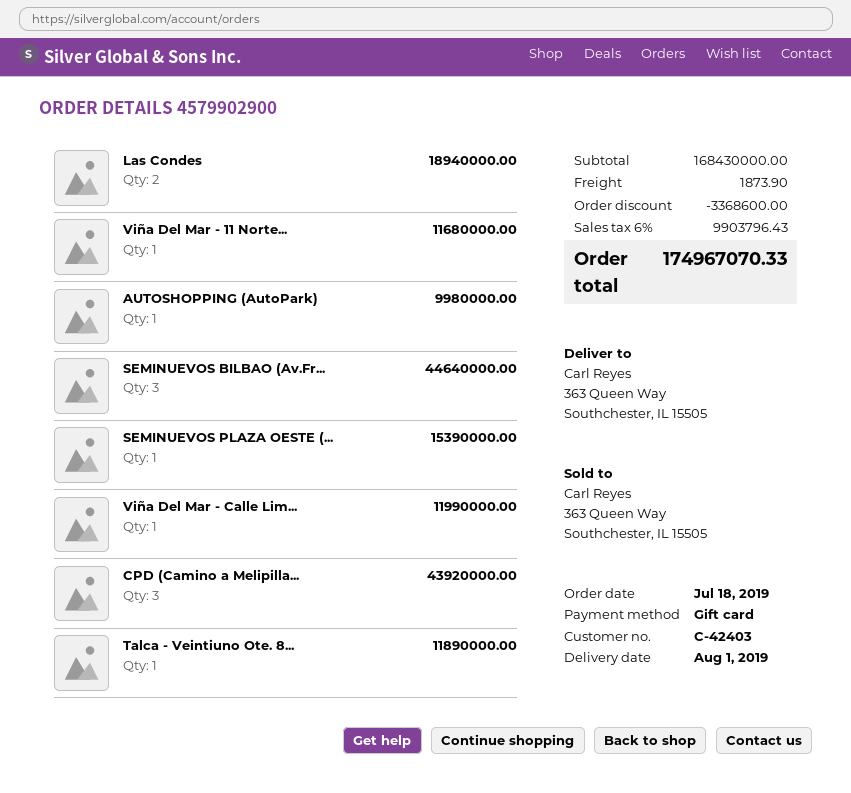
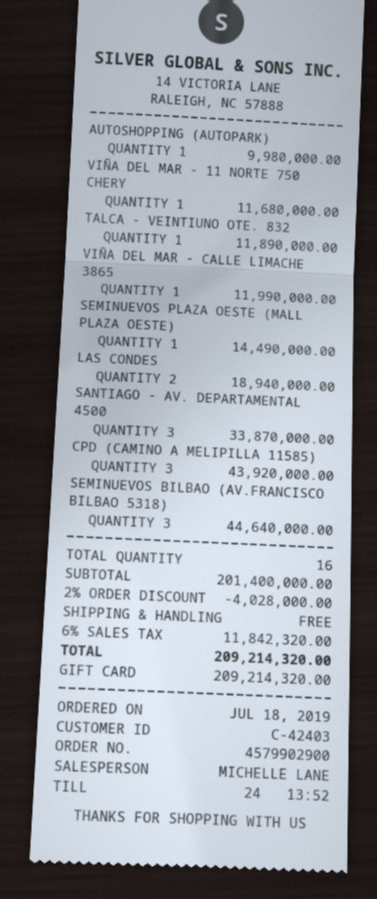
SEMINUEVOS PLAZA OESTE (...: 1 for 15390000.00 -> 1 for 14490000.00
SANTIAGO - AV. DEPARTAMENTAL 4500: none -> 3 for 33870000.00
subtotal: 168430000.00 -> 201400000.00
discount: 3368600.00 -> 4028000.00
shipping: 1873.90 -> 0.00
tax: 6% = 9903796.43 -> 6% = 11842320.00
total: 174967070.33 -> 209214320.00

